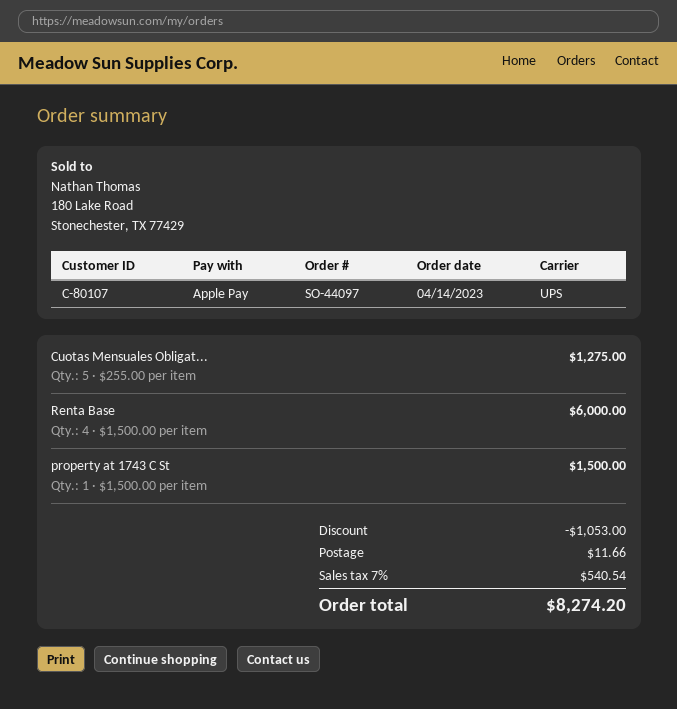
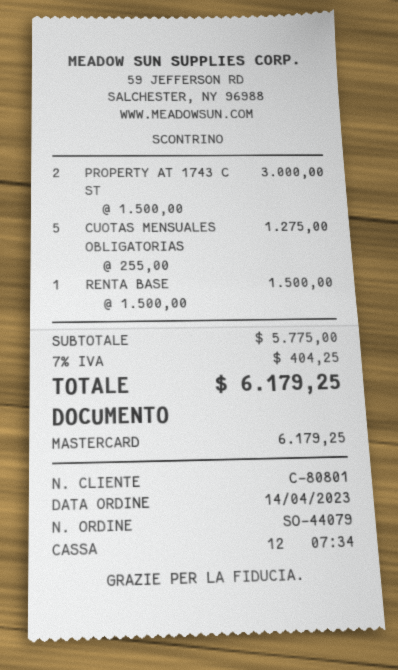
order number: SO-44097 -> SO-44079
customer number: C-80107 -> C-80801
payment method: Apple Pay -> Mastercard
Renta Base: 4 x 1500.00 = 6000.00 -> 1 x 1500.00 = 1500.00
property at 1743 C St: 1 x 1500.00 = 1500.00 -> 2 x 1500.00 = 3000.00
discount: 1053.00 -> none
shipping: 11.66 -> none
tax: 7% = 540.54 -> 7% = 404.25
total: 8274.20 -> 6179.25

